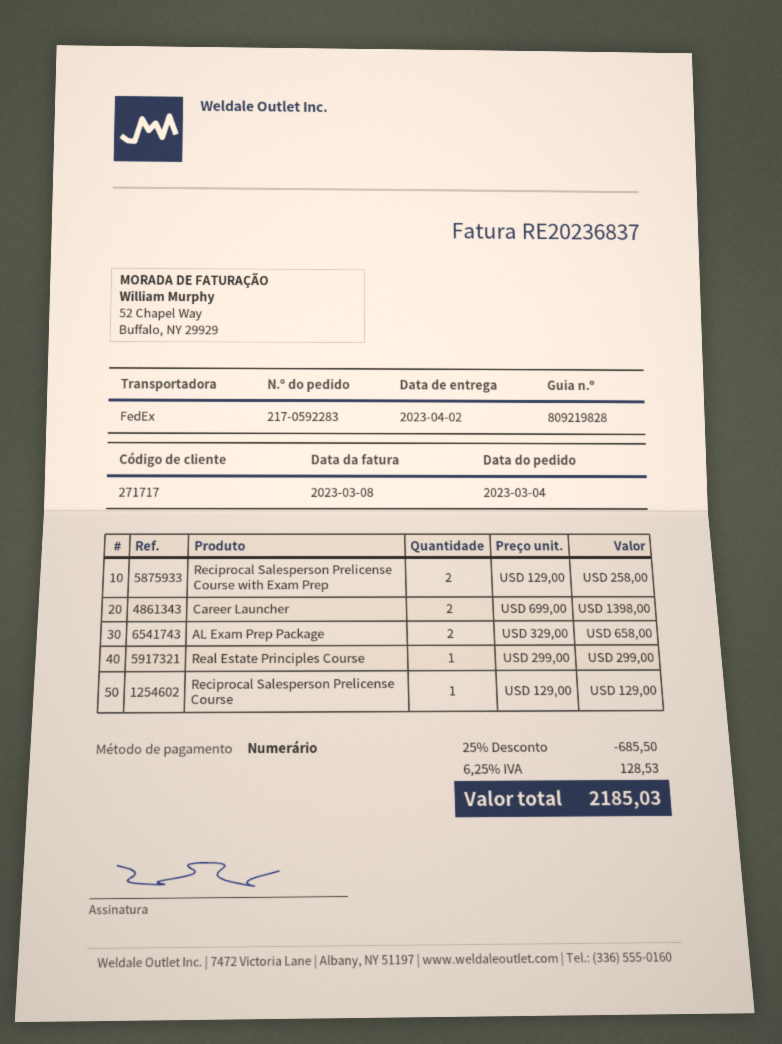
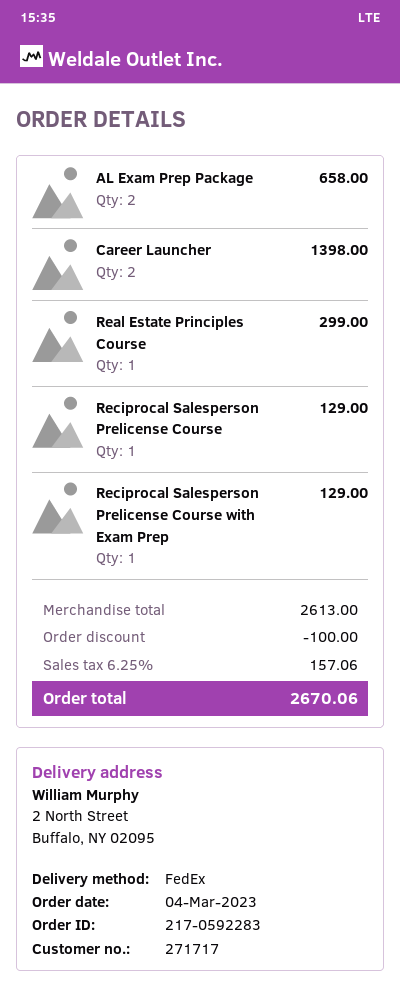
Reciprocal Salesperson Prelicense Course with Exam Prep: 2 for 258.00 -> 1 for 129.00
discount: 685.50 -> 100.00
tax: 6.25% = 128.53 -> 6.25% = 157.06
total: 2185.03 -> 2670.06

